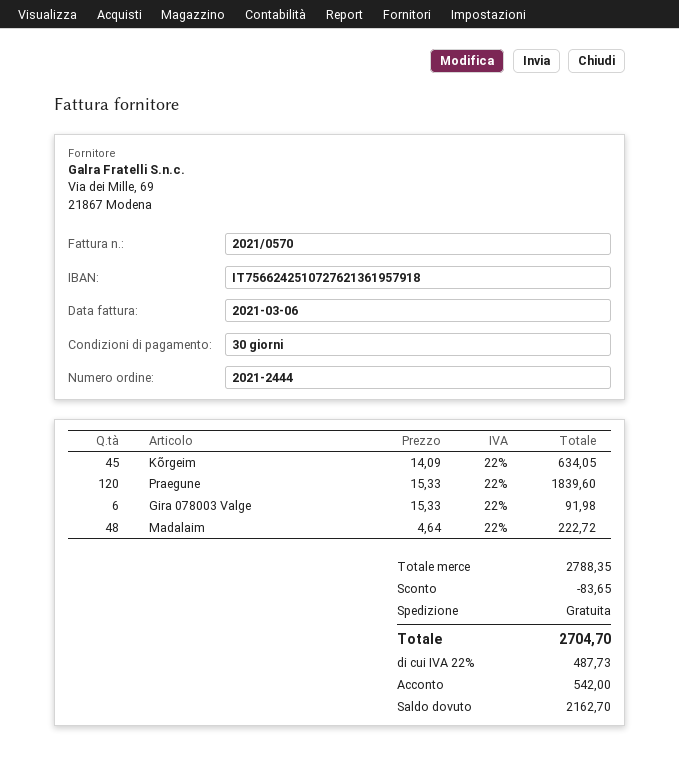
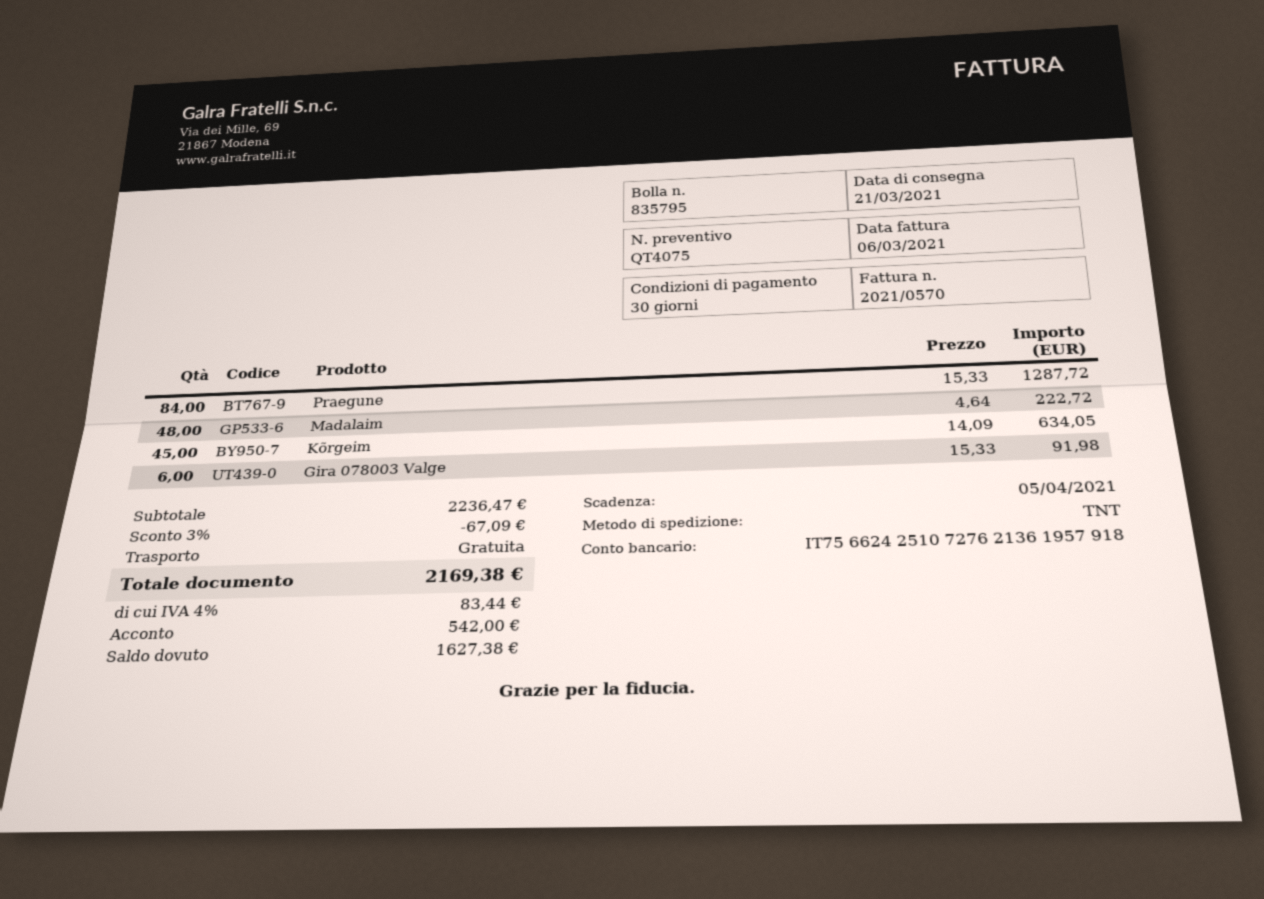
Praegune: 120 x 15.33 = 1839.60 -> 84 x 15.33 = 1287.72
subtotal: 2788.35 -> 2236.47
discount: 83.65 -> 67.09
tax: 22% = 487.73 -> 4% = 83.44
total: 2704.70 -> 2169.38
balance: 2162.70 -> 1627.38

